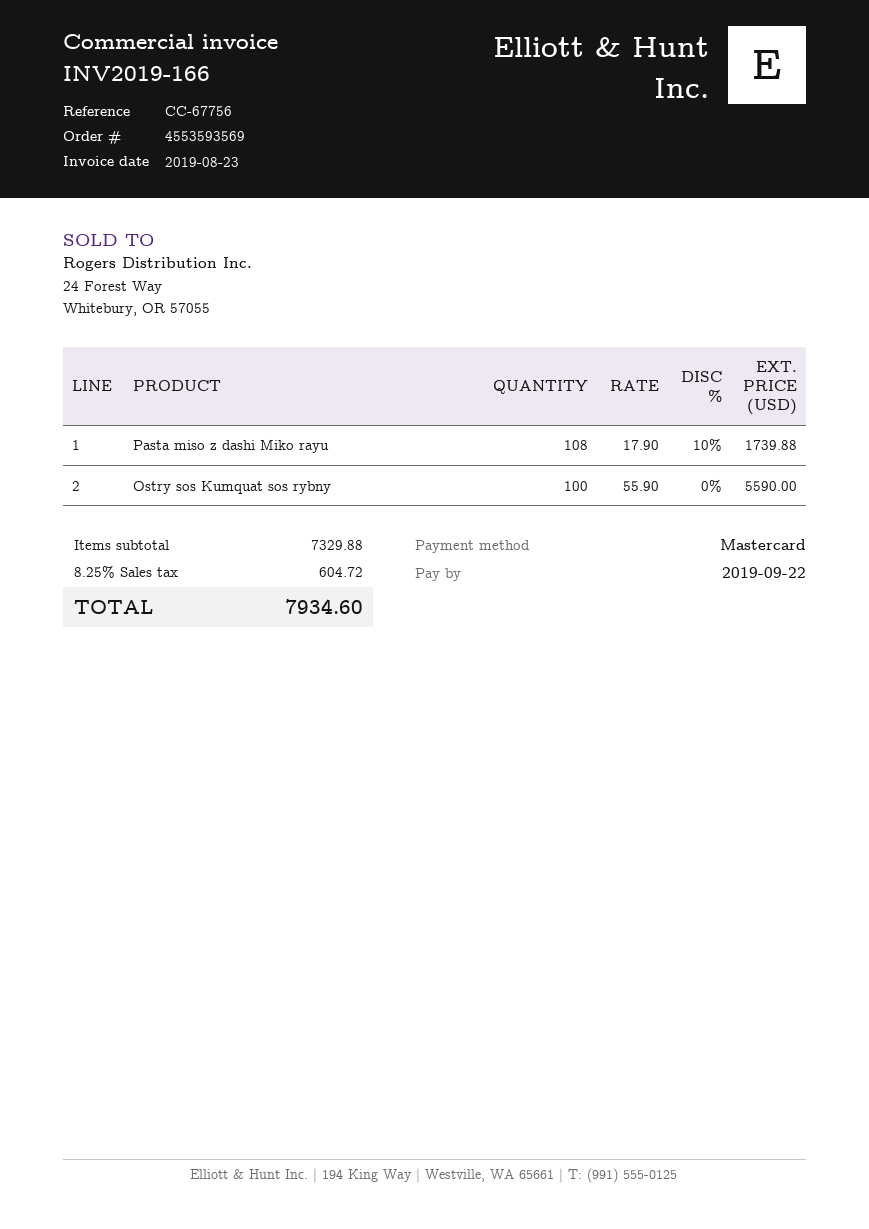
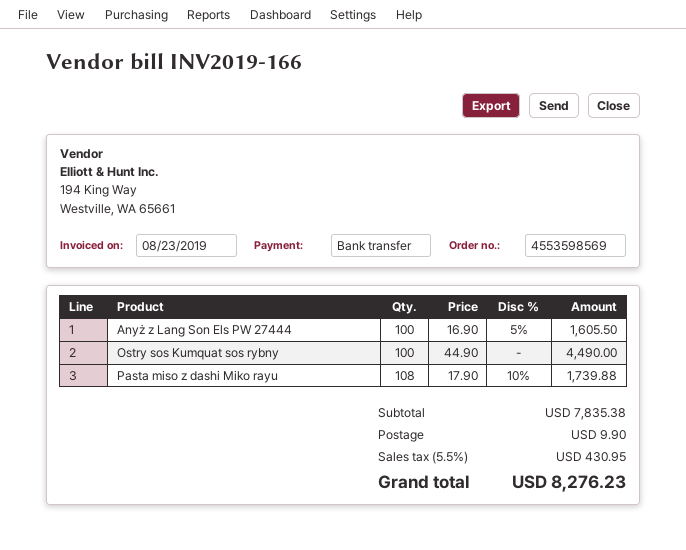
order number: 4553593569 -> 4553598569
payment method: Mastercard -> bank transfer
Ostry sos Kumquat sos rybny: 100 x 55.90 = 5590.00 -> 100 x 44.90 = 4490.00
Anyż z Lang Son Els PW 27444: none -> 100 x 16.90 - 5% = 1605.50
subtotal: 7329.88 -> 7835.38
shipping: none -> 9.90
tax: 8.25% = 604.72 -> 5.5% = 430.95
total: 7934.60 -> 8276.23

